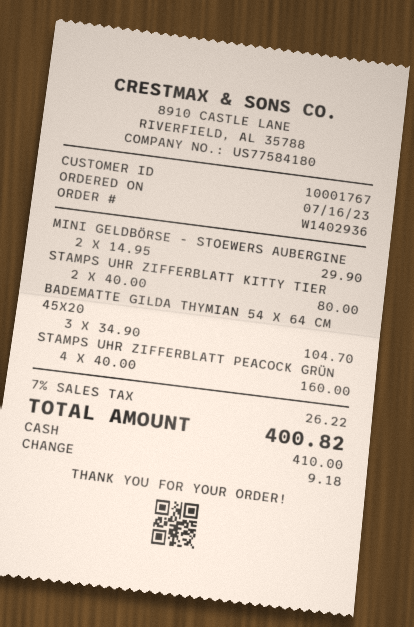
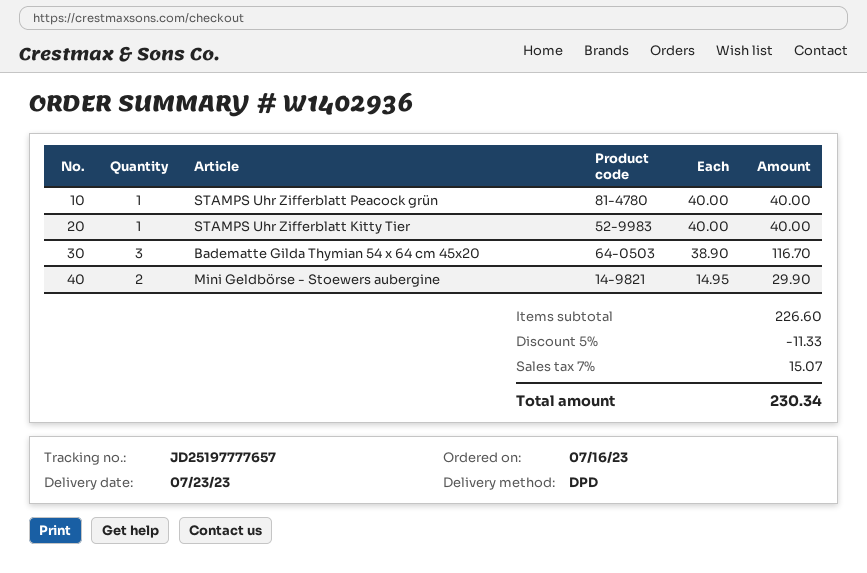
STAMPS UHR ZIFFERBLATT KITTY TIER: 2 x 40.00 = 80.00 -> 1 x 40.00 = 40.00
BADEMATTE GILDA THYMIAN 54 X 64 CM 45X20: 3 x 34.90 = 104.70 -> 3 x 38.90 = 116.70
STAMPS UHR ZIFFERBLATT PEACOCK GRÜN: 4 x 40.00 = 160.00 -> 1 x 40.00 = 40.00
discount: none -> 5% = 11.33
tax: 7% = 26.22 -> 7% = 15.07
total: 400.82 -> 230.34

